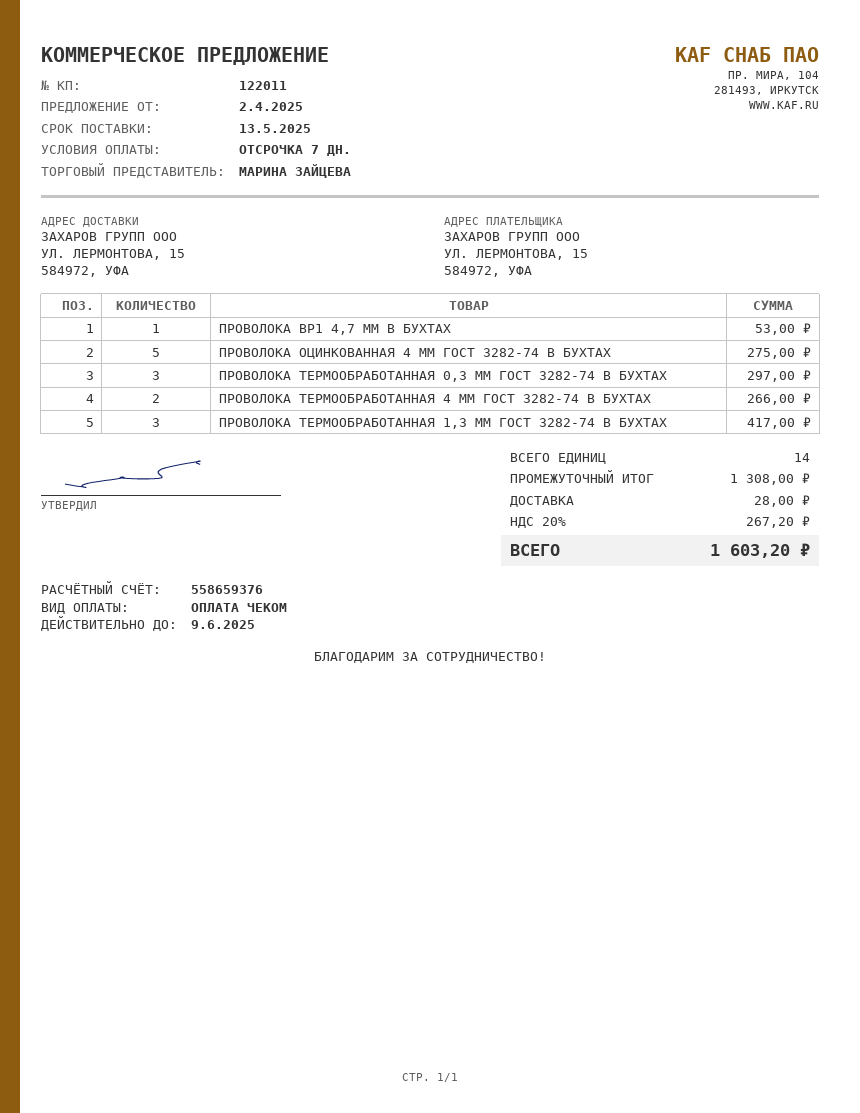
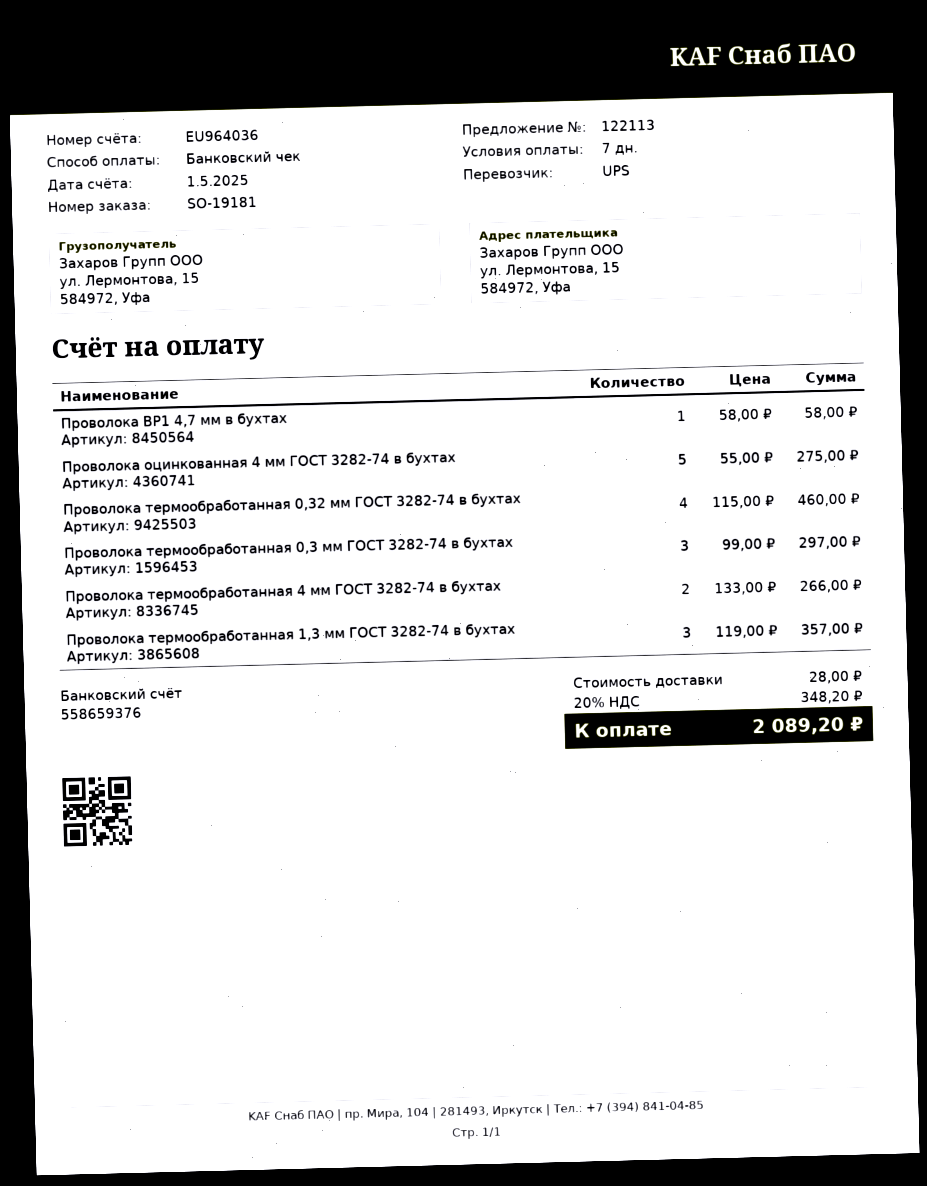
quote number: 122011 -> 122113
ПРОВОЛОКА ВР1 4,7 ММ В БУХТАХ: 1 for 53.00 -> 1 for 58.00
ПРОВОЛОКА ТЕРМООБРАБОТАННАЯ 1,3 ММ ГОСТ 3282-74 В БУХТАХ: 3 for 417.00 -> 3 for 357.00
Проволока термообработанная 0,32 мм ГОСТ 3282-74 в бухтах: none -> 4 for 460.00
tax: 20% = 267.20 -> 20% = 348.20
total: 1603.20 -> 2089.20

